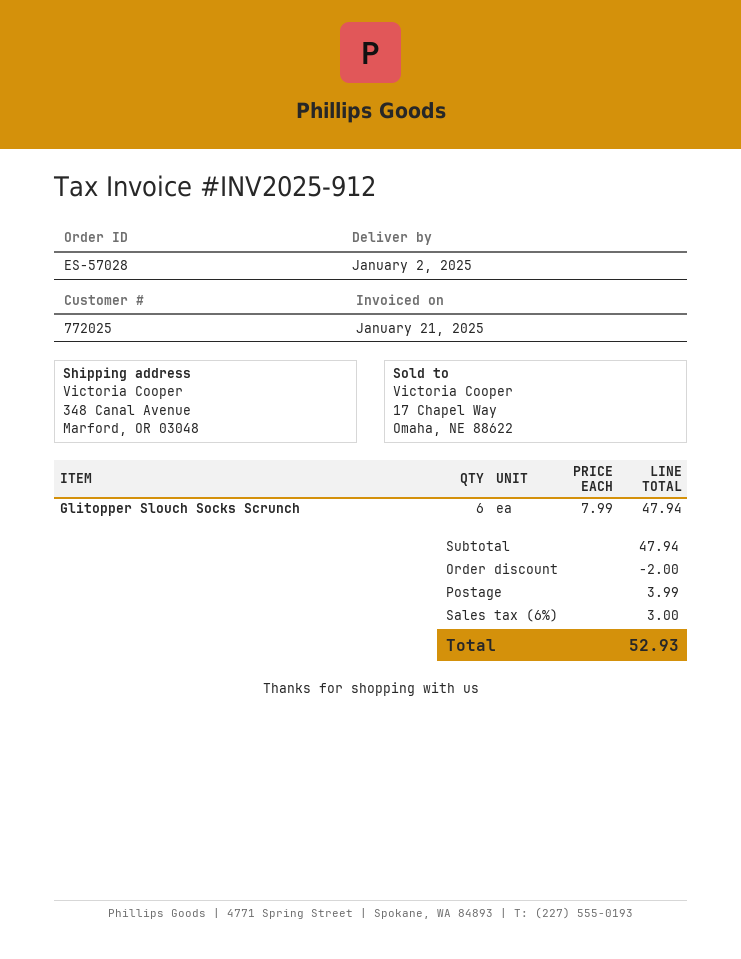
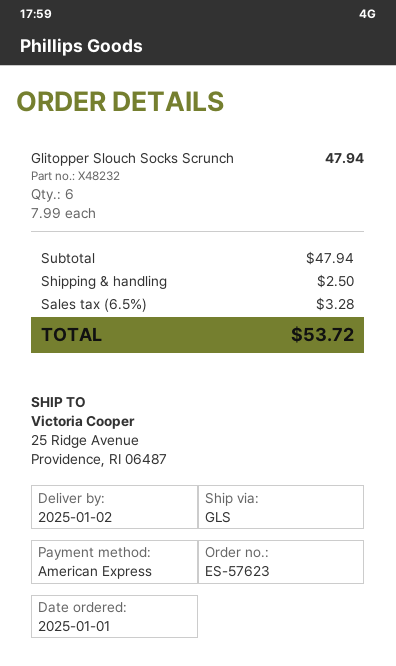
order number: ES-57028 -> ES-57623
ship to: 348 Canal Avenue, Marford, OR 03048 -> 25 Ridge Avenue, Providence, RI 06487
discount: 2.00 -> none
shipping: 3.99 -> 2.50
tax: 6% = 3.00 -> 6.5% = 3.28
total: 52.93 -> 53.72

